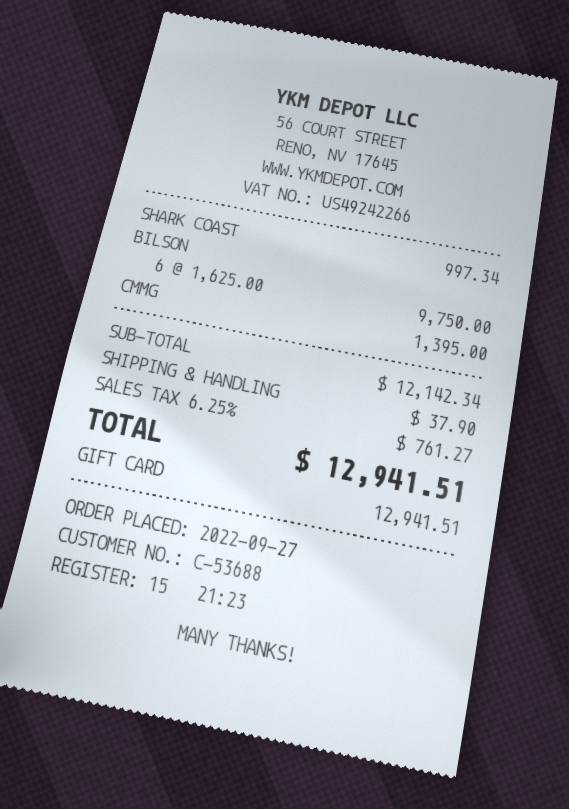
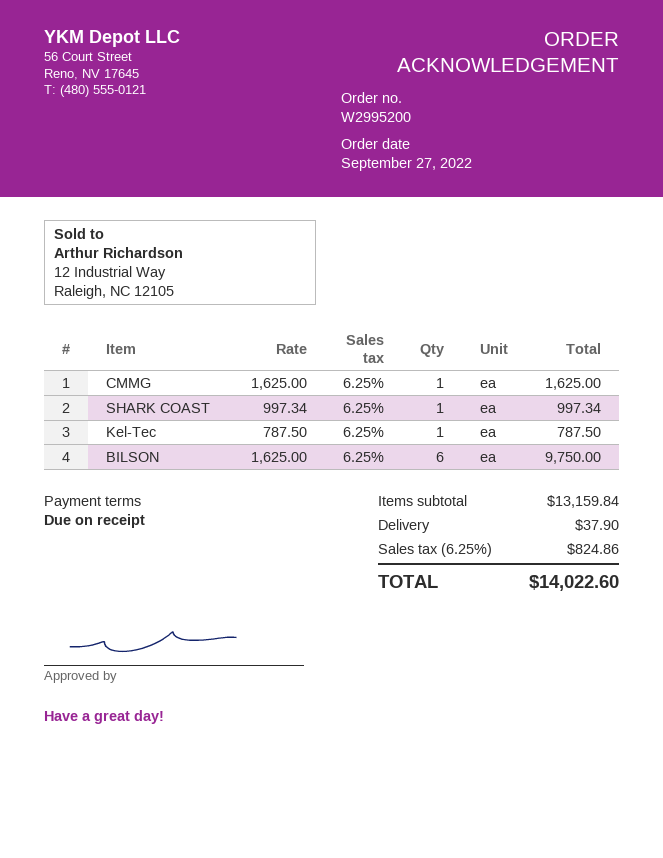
CMMG: 1 x 1395.00 = 1395.00 -> 1 x 1625.00 = 1625.00
Kel-Tec: none -> 1 x 787.50 = 787.50
subtotal: 12142.34 -> 13159.84
tax: 6.25% = 761.27 -> 6.25% = 824.86
total: 12941.51 -> 14022.60

